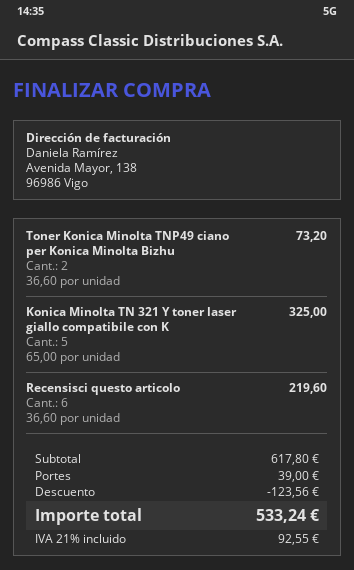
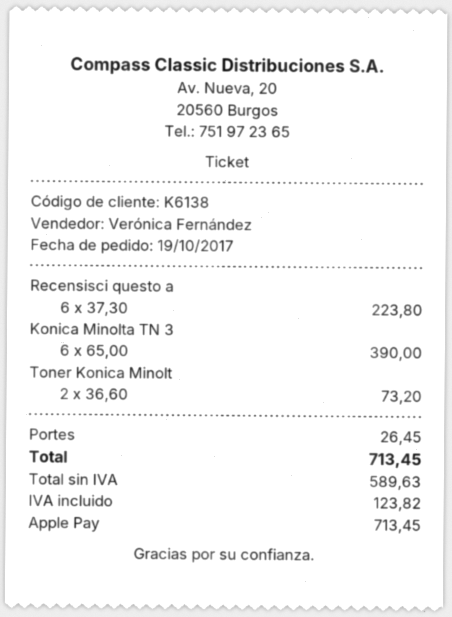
Konica Minolta TN 321 Y toner laser giallo compatibile con K: 5 x 65.00 = 325.00 -> 6 x 65.00 = 390.00
Recensisci questo articolo: 6 x 36.60 = 219.60 -> 6 x 37.30 = 223.80
discount: 123.56 -> none
shipping: 39.00 -> 26.45
tax: 92.55 -> 123.82
total: 533.24 -> 713.45

